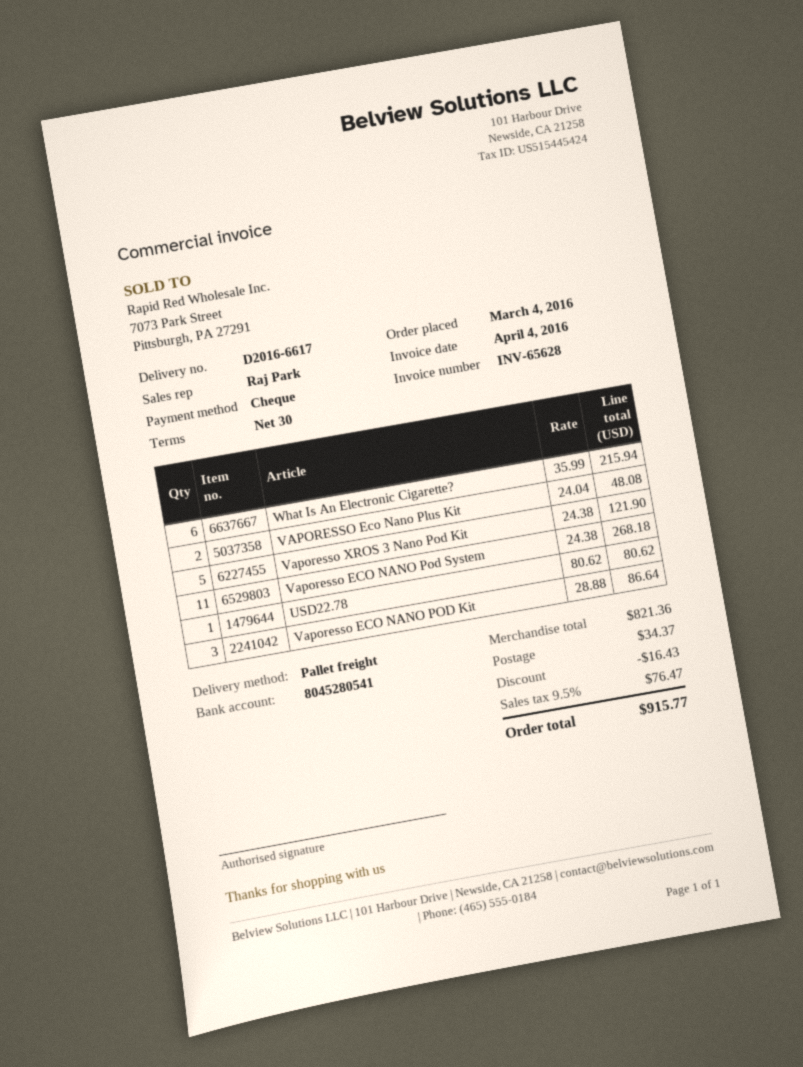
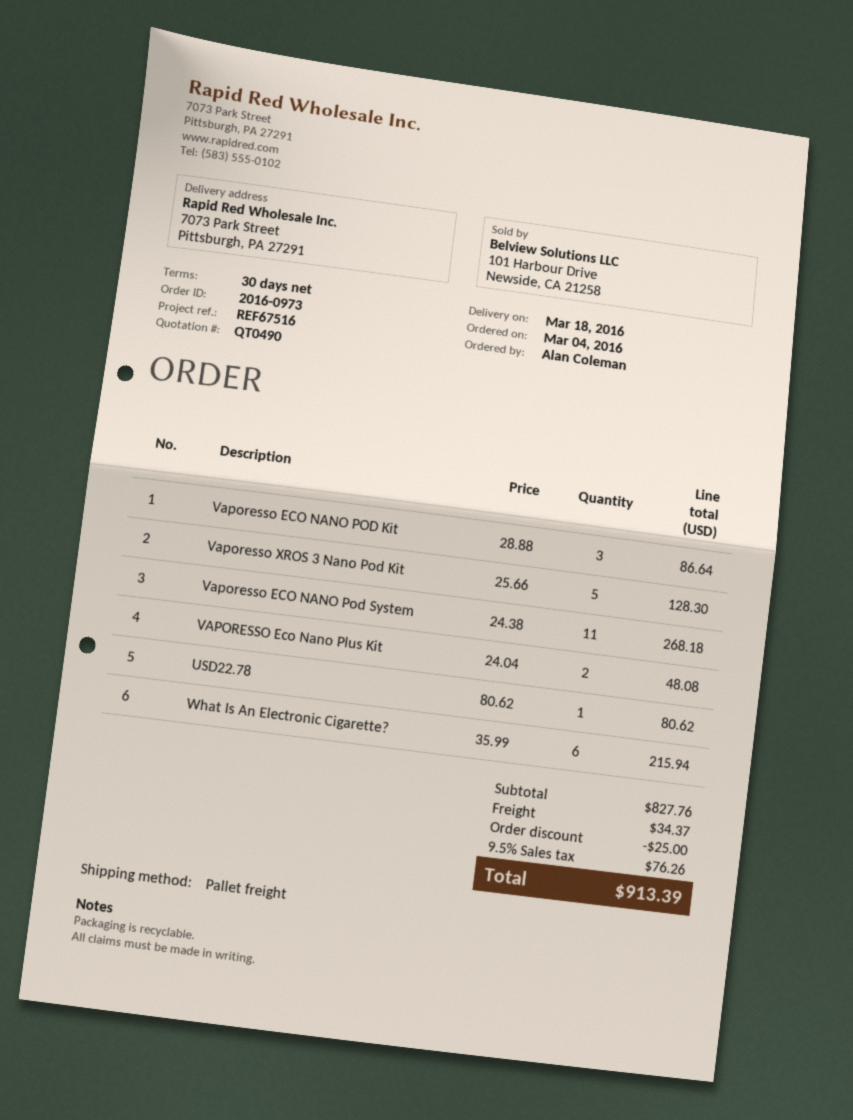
Vaporesso XROS 3 Nano Pod Kit: 5 x 24.38 = 121.90 -> 5 x 25.66 = 128.30
subtotal: 821.36 -> 827.76
discount: 16.43 -> 25.00
tax: 9.5% = 76.47 -> 9.5% = 76.26
total: 915.77 -> 913.39

